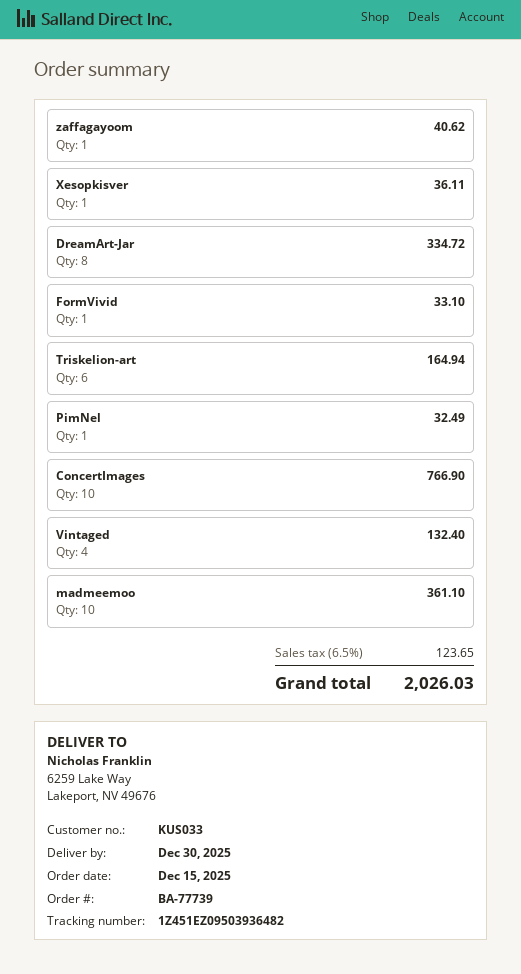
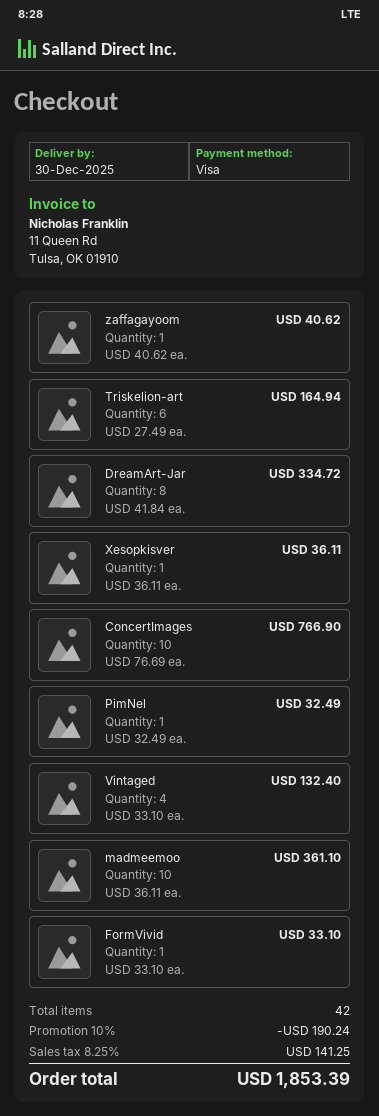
discount: none -> 10% = 190.24
tax: 6.5% = 123.65 -> 8.25% = 141.25
total: 2026.03 -> 1853.39

